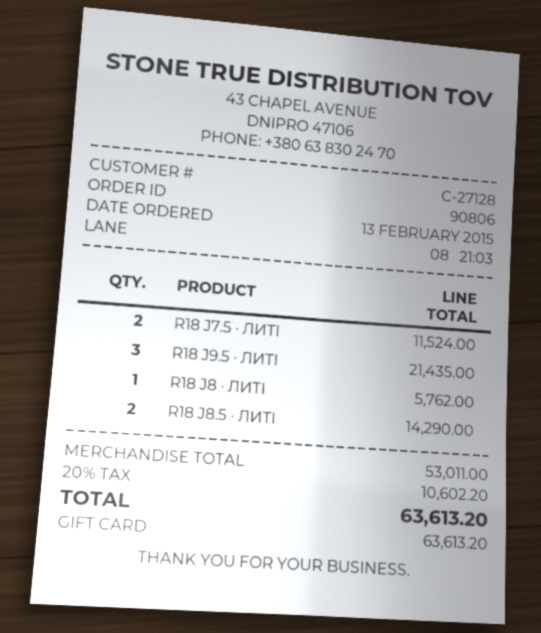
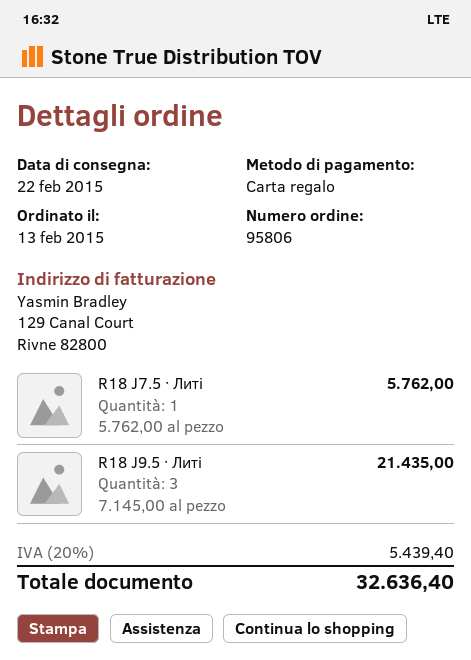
order number: 90806 -> 95806
R18 J7.5 · ЛИТІ: 2 for 11524.00 -> 1 for 5762.00
R18 J8 · ЛИТІ: 1 for 5762.00 -> none
R18 J8.5 · ЛИТІ: 2 for 14290.00 -> none
tax: 20% = 10602.20 -> 20% = 5439.40
total: 63613.20 -> 32636.40

